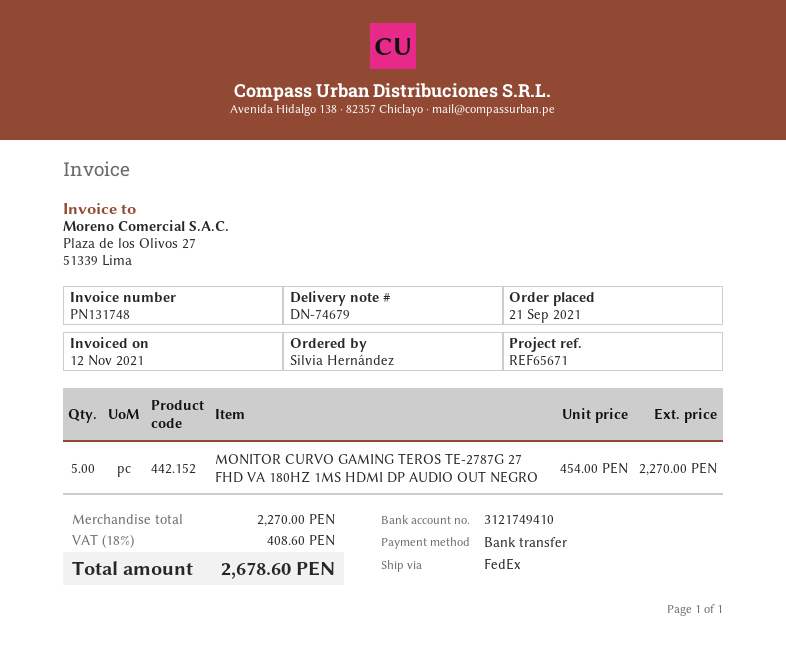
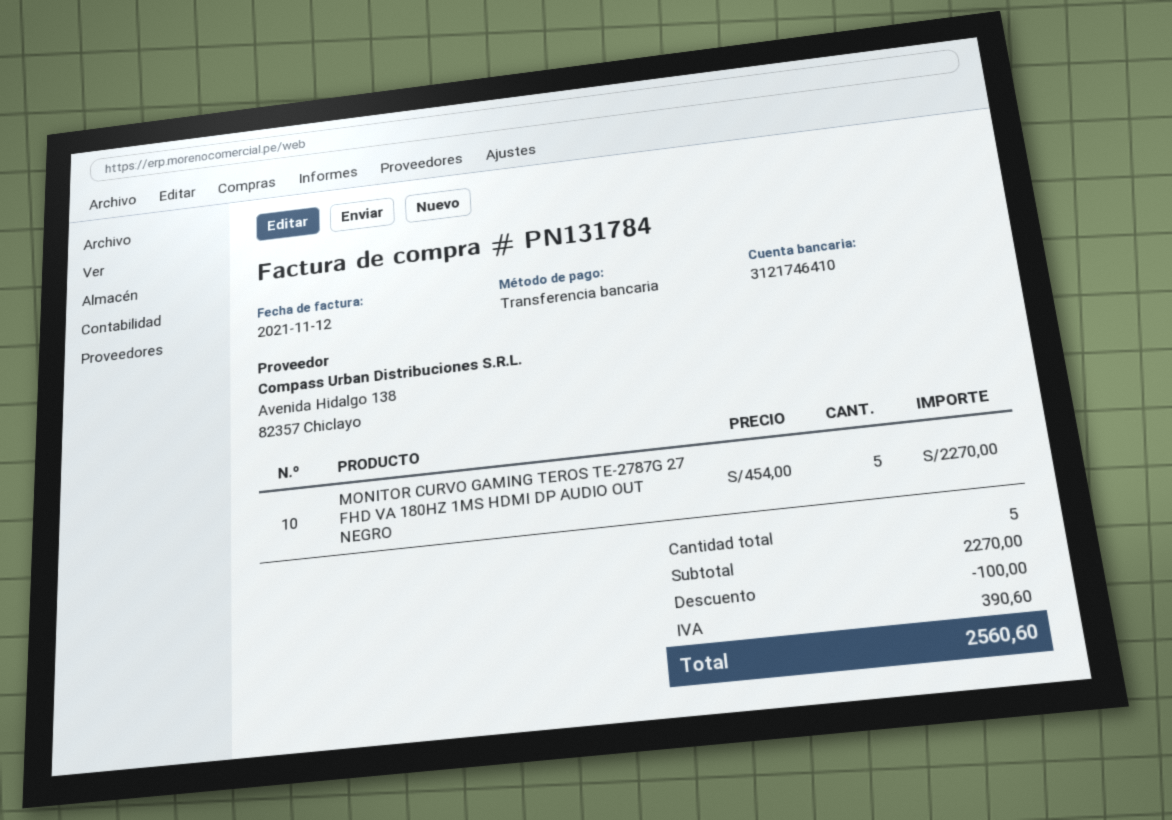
invoice number: PN131748 -> PN131784
bank account: 3121749410 -> 3121746410
discount: none -> 100.00
tax: 408.60 -> 390.60
total: 2678.60 -> 2560.60

